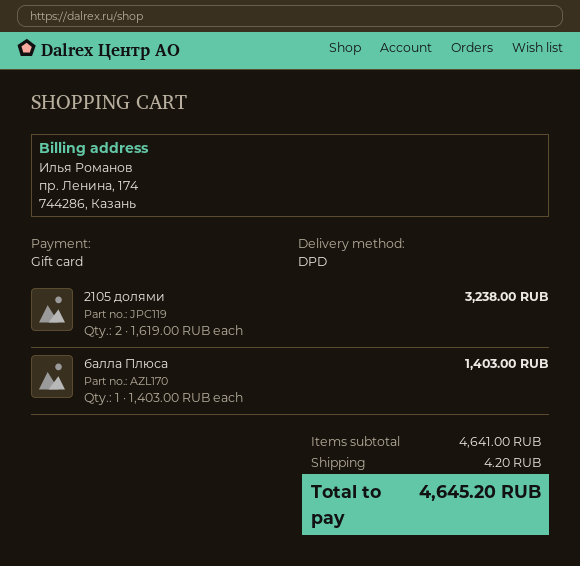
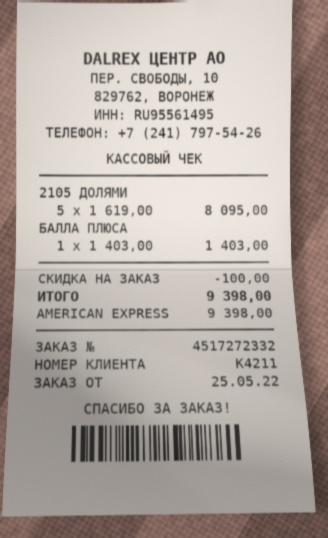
payment method: gift card -> American Express
2105 долями: 2 x 1619.00 = 3238.00 -> 5 x 1619.00 = 8095.00
discount: none -> 100.00
shipping: 4.20 -> none
total: 4645.20 -> 9398.00

